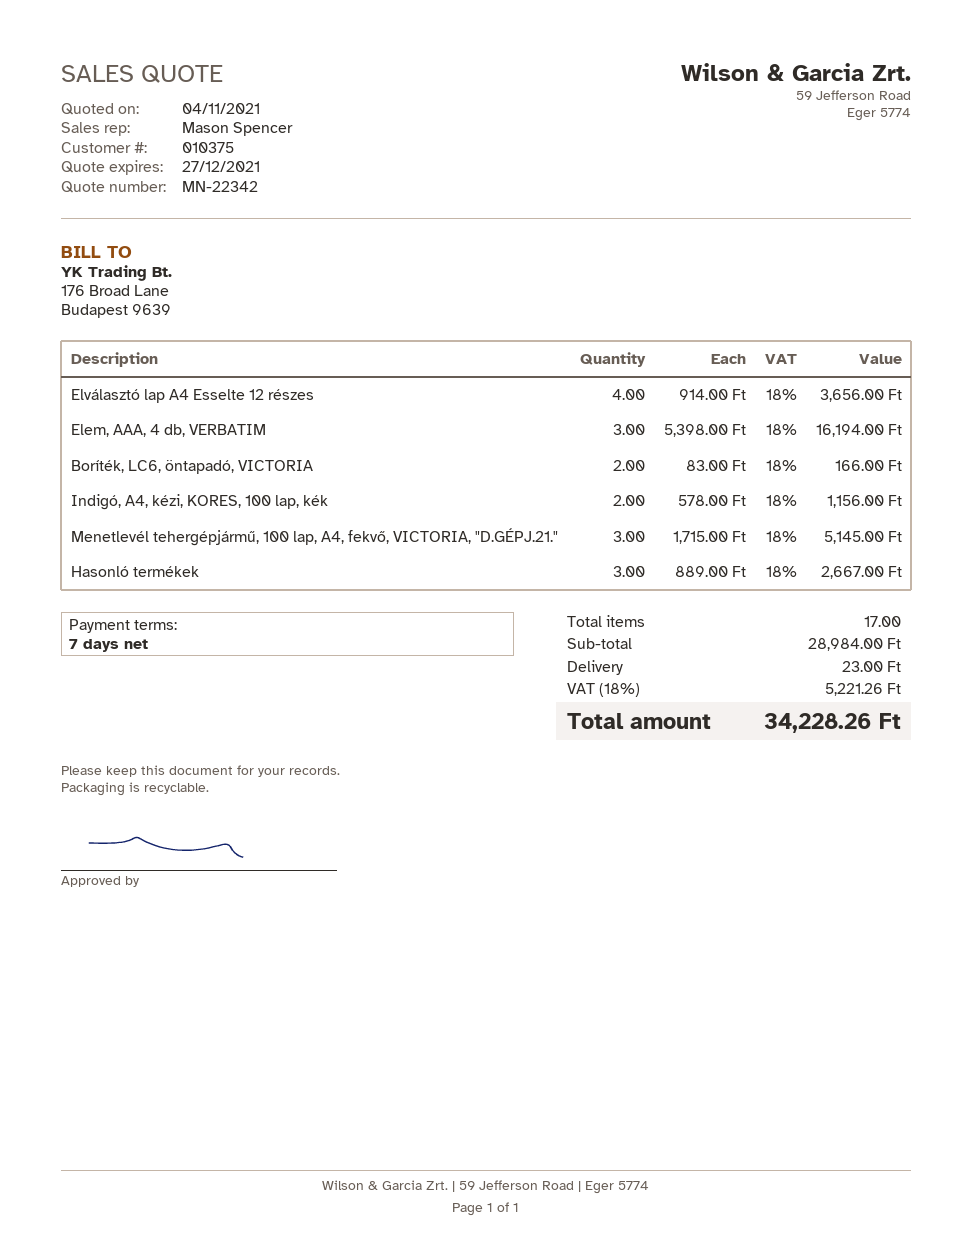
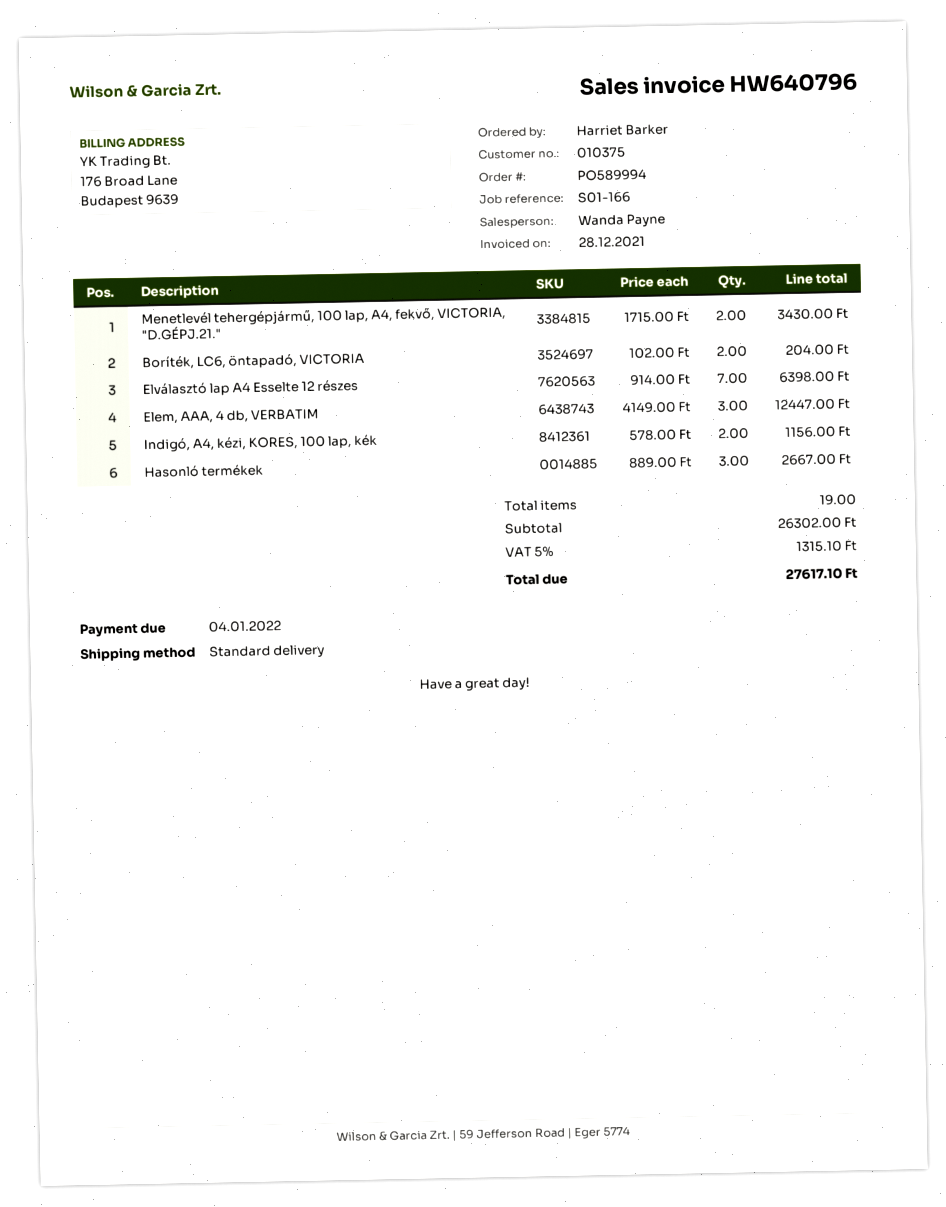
sales rep: Mason Spencer -> Wanda Payne
Elválasztó lap A4 Esselte 12 részes: 4 x 914.00 = 3656.00 -> 7 x 914.00 = 6398.00
Elem, AAA, 4 db, VERBATIM: 3 x 5398.00 = 16194.00 -> 3 x 4149.00 = 12447.00
Boríték, LC6, öntapadó, VICTORIA: 2 x 83.00 = 166.00 -> 2 x 102.00 = 204.00
Menetlevél tehergépjármű, 100 lap, A4, fekvő, VICTORIA, "D.GÉPJ.21.": 3 x 1715.00 = 5145.00 -> 2 x 1715.00 = 3430.00
total quantity: 17 -> 19
subtotal: 28984.00 -> 26302.00
shipping: 23.00 -> none
tax: 18% = 5221.26 -> 5% = 1315.10
total: 34228.26 -> 27617.10

